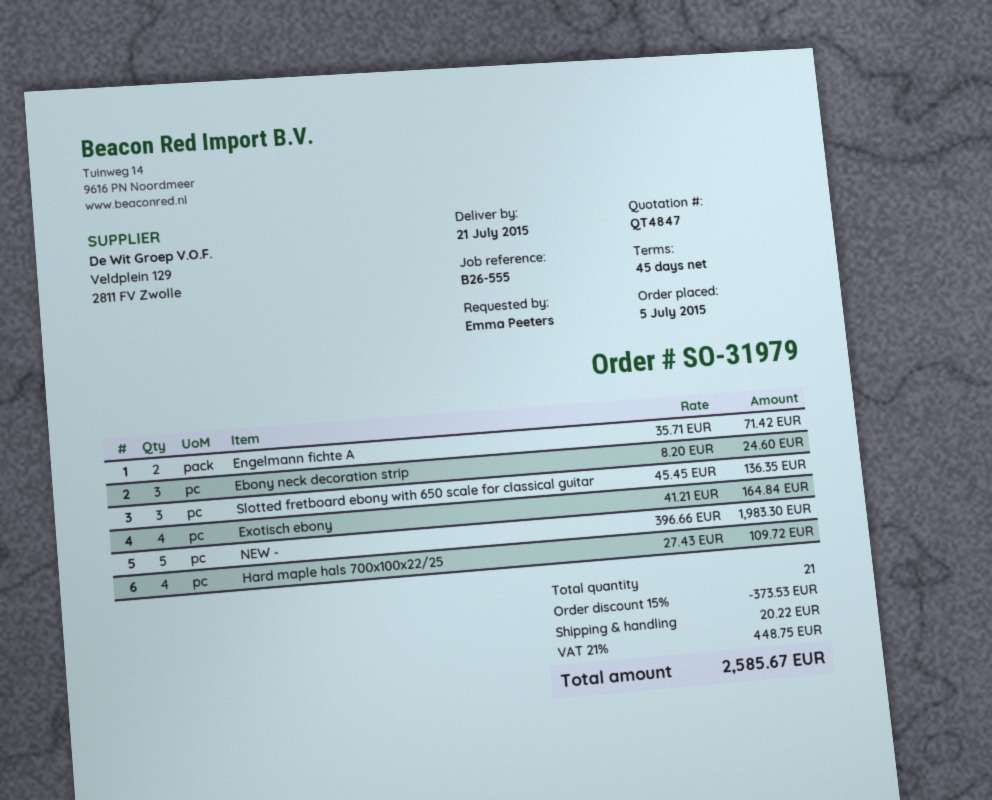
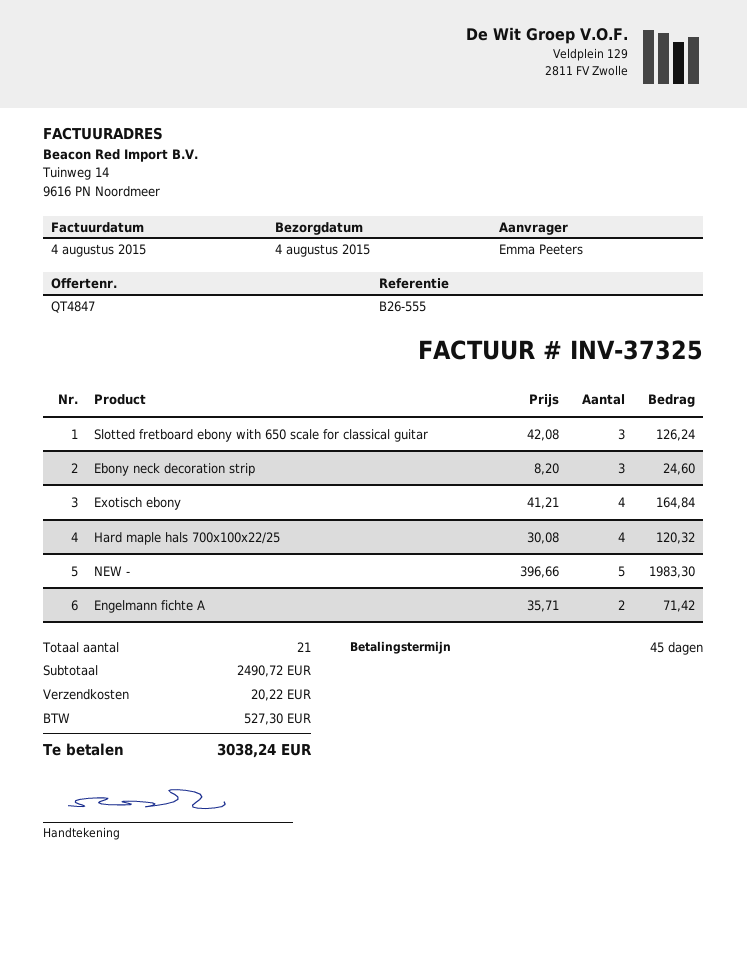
delivery date: 2015-07-21 -> 2015-08-04
Slotted fretboard ebony with 650 scale for classical guitar: 3 x 45.45 = 136.35 -> 3 x 42.08 = 126.24
Hard maple hals 700x100x22/25: 4 x 27.43 = 109.72 -> 4 x 30.08 = 120.32
discount: 15% = 373.53 -> none
tax: 448.75 -> 527.30
total: 2585.67 -> 3038.24

